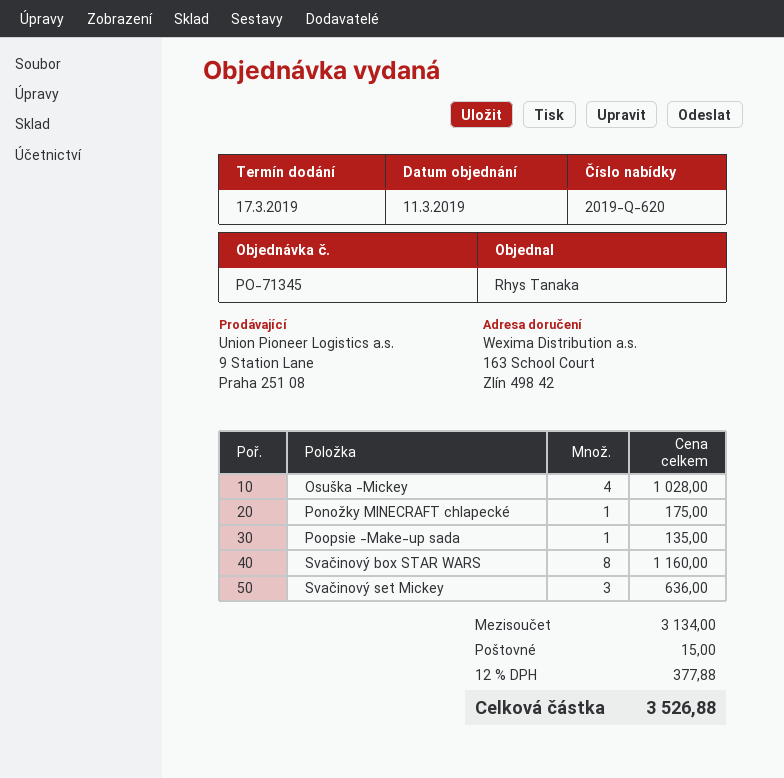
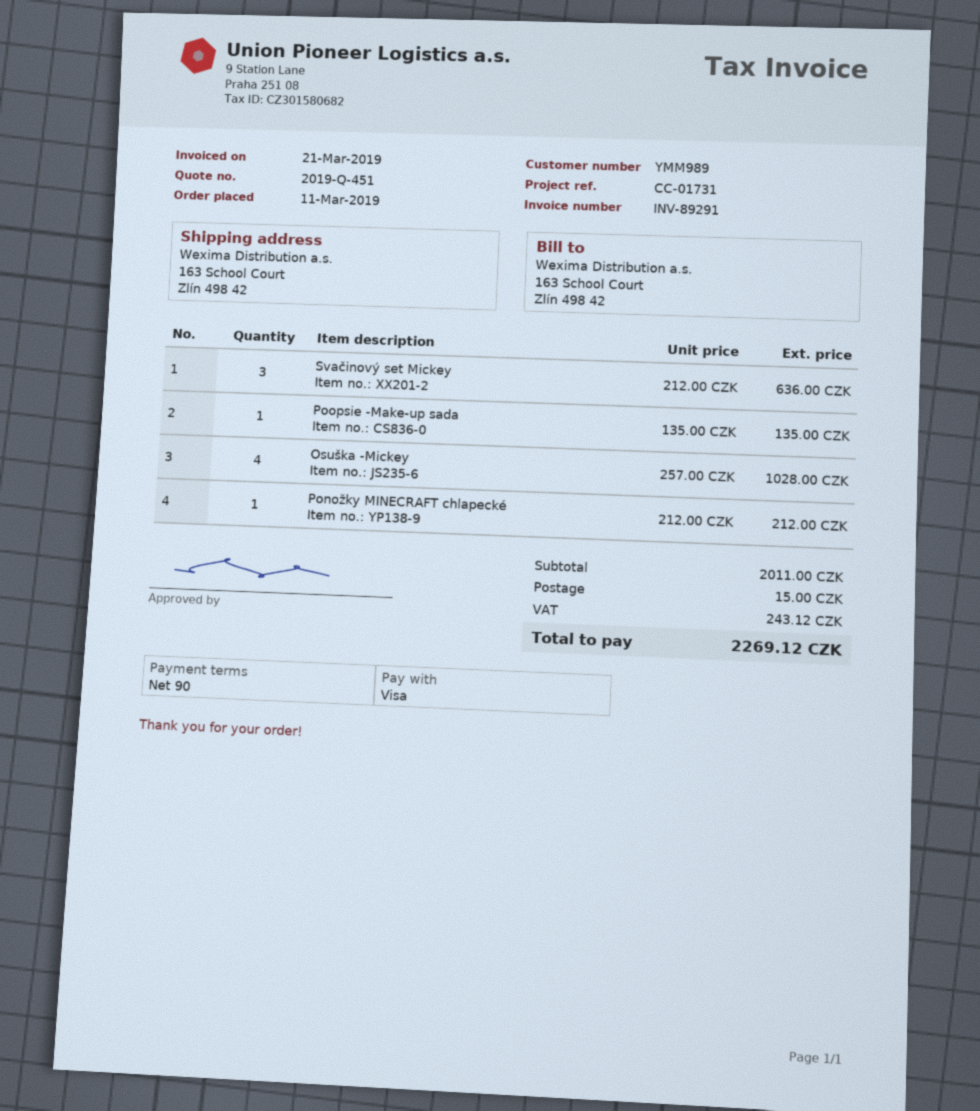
quote number: 2019-Q-620 -> 2019-Q-451
Ponožky MINECRAFT chlapecké: 1 for 175.00 -> 1 for 212.00
Svačinový box STAR WARS: 8 for 1160.00 -> none
subtotal: 3134.00 -> 2011.00
tax: 377.88 -> 243.12
total: 3526.88 -> 2269.12

